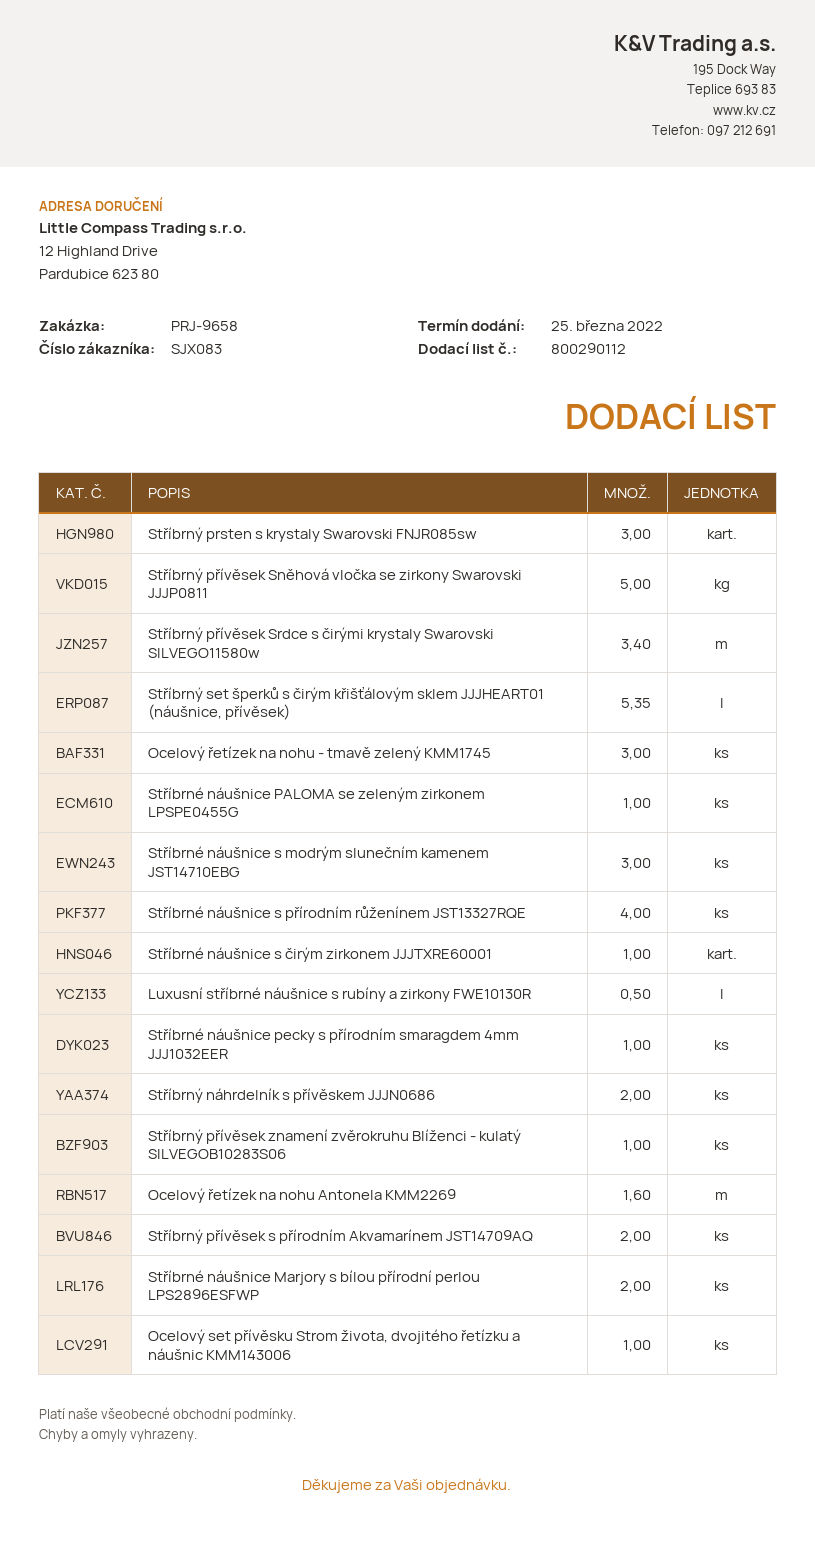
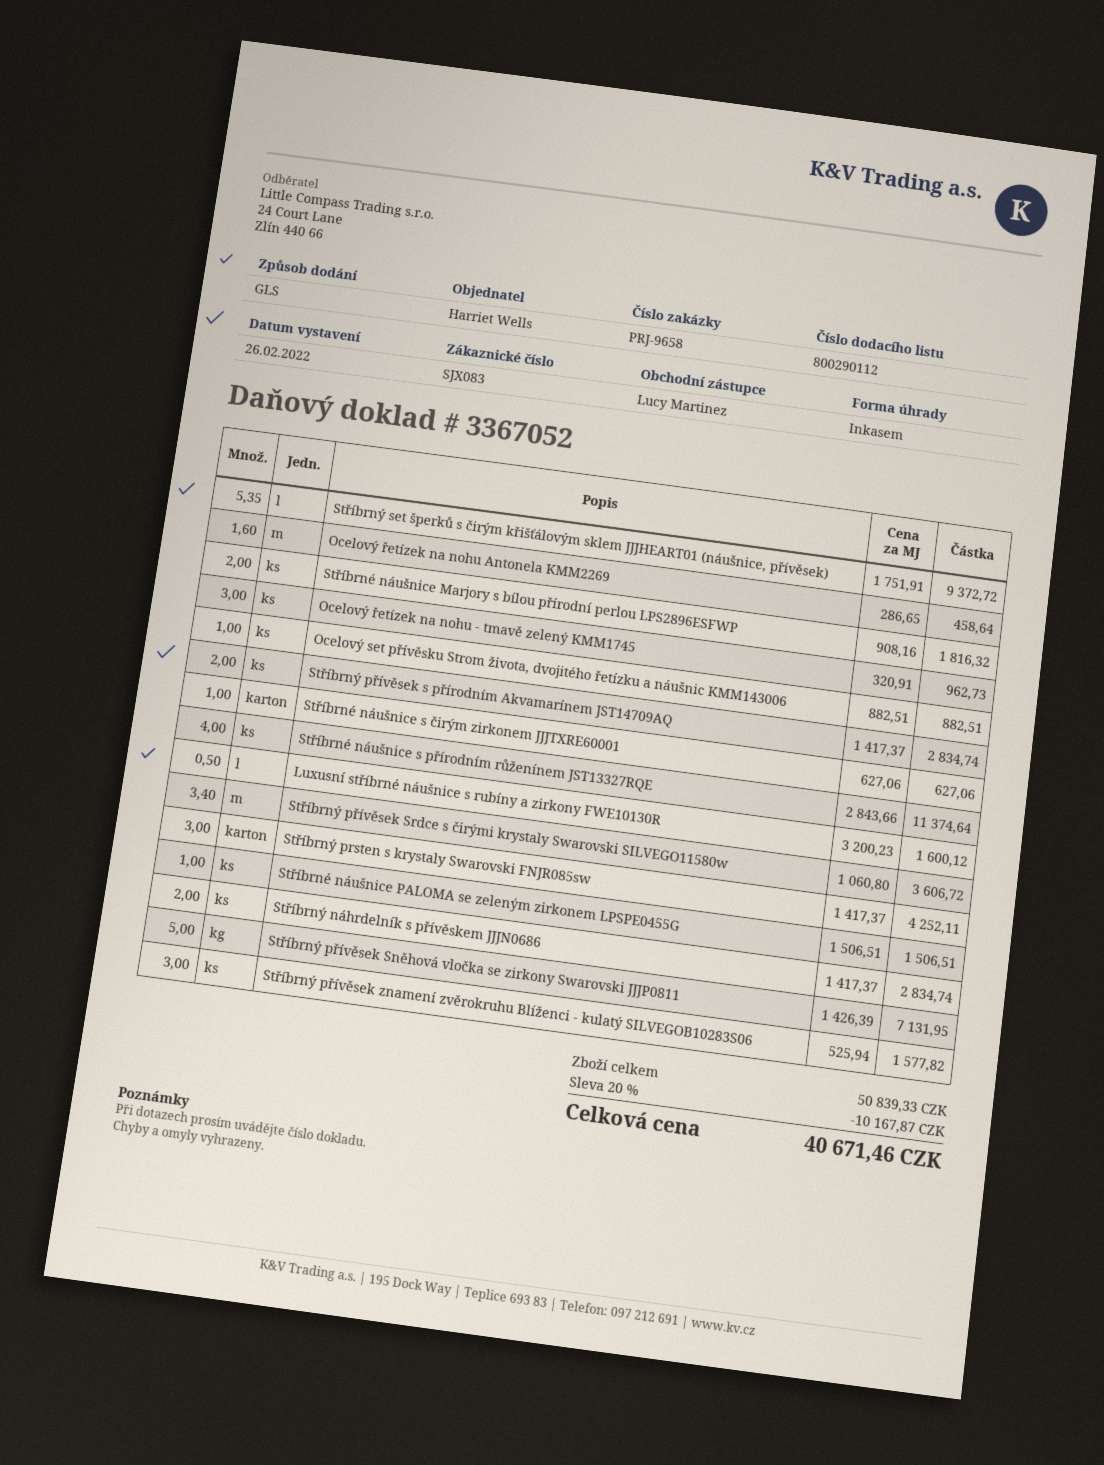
Stříbrné náušnice s modrým slunečním kamenem JST14710EBG: 3 -> none
Stříbrné náušnice pecky s přírodním smaragdem 4mm JJJ1032EER: 1 -> none
Stříbrný přívěsek znamení zvěrokruhu Blíženci - kulatý SILVEGOB10283S06: 1 -> 3

